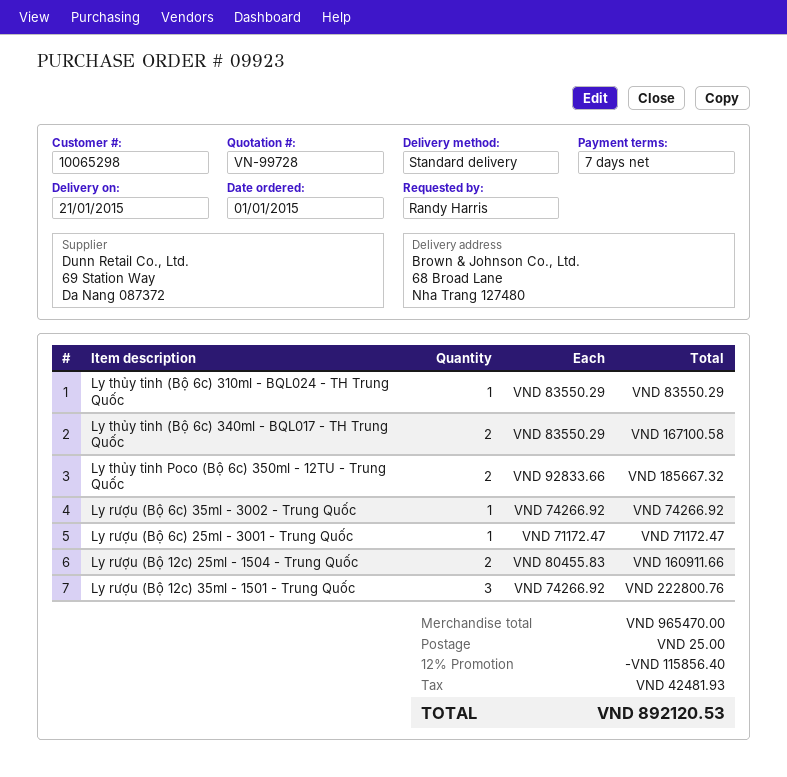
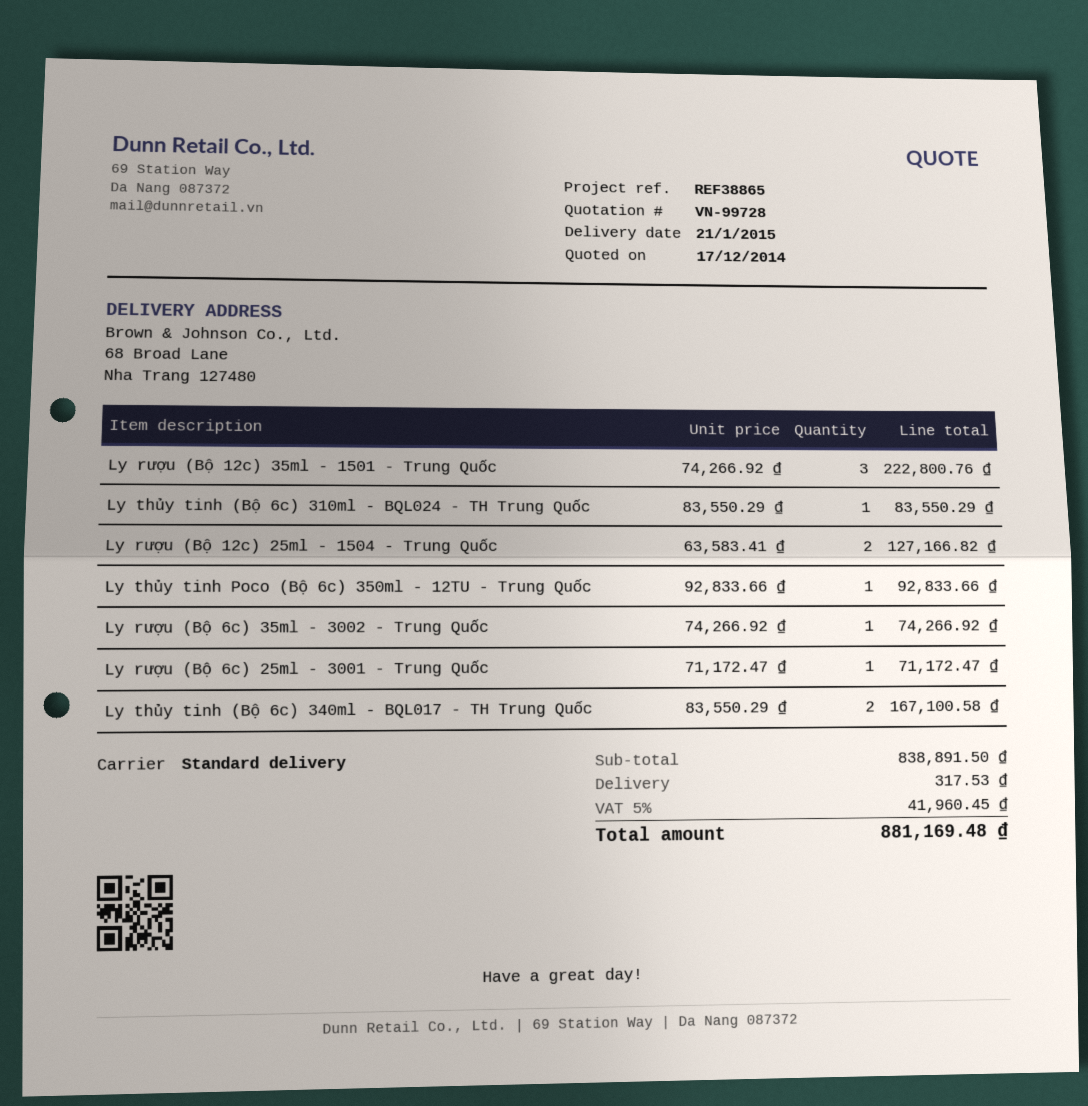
Ly thủy tinh Poco (Bộ 6c) 350ml - 12TU - Trung Quốc: 2 x 92833.66 = 185667.32 -> 1 x 92833.66 = 92833.66
Ly rượu (Bộ 12c) 25ml - 1504 - Trung Quốc: 2 x 80455.83 = 160911.66 -> 2 x 63583.41 = 127166.82
subtotal: 965470.00 -> 838891.50
discount: 12% = 115856.40 -> none
shipping: 25.00 -> 317.53
tax: 42481.93 -> 41960.45
total: 892120.53 -> 881169.48

